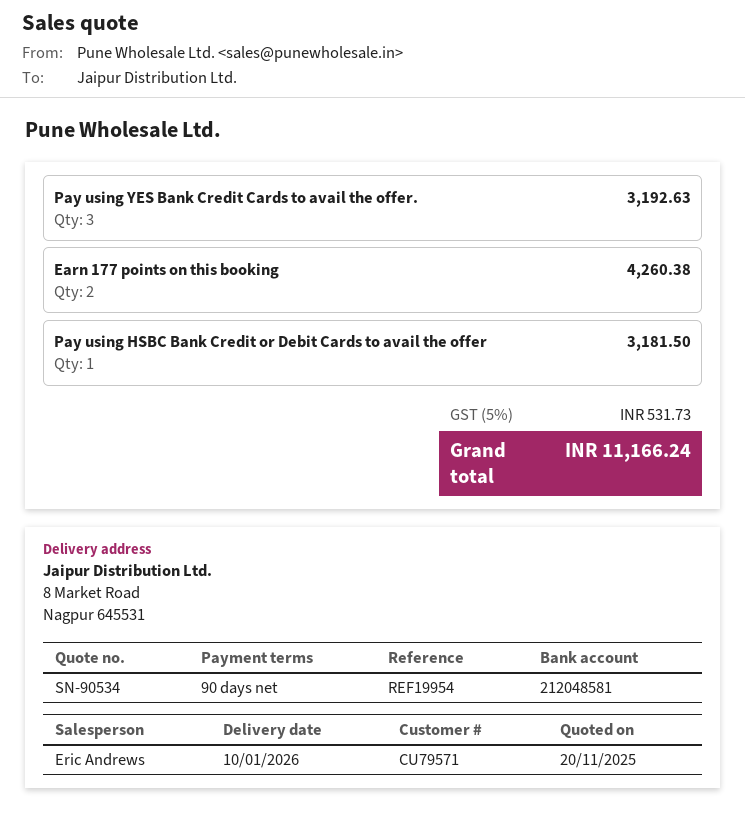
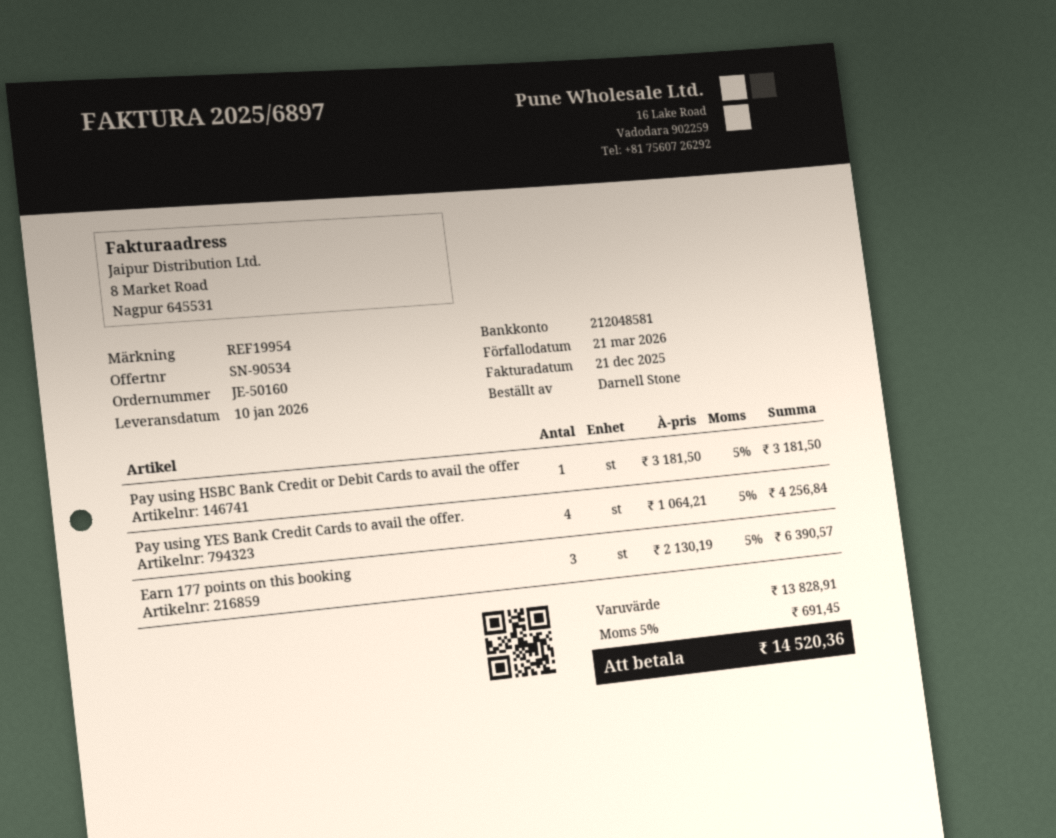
Pay using YES Bank Credit Cards to avail the offer.: 3 for 3192.63 -> 4 for 4256.84
Earn 177 points on this booking: 2 for 4260.38 -> 3 for 6390.57
tax: 5% = 531.73 -> 5% = 691.45
total: 11166.24 -> 14520.36

